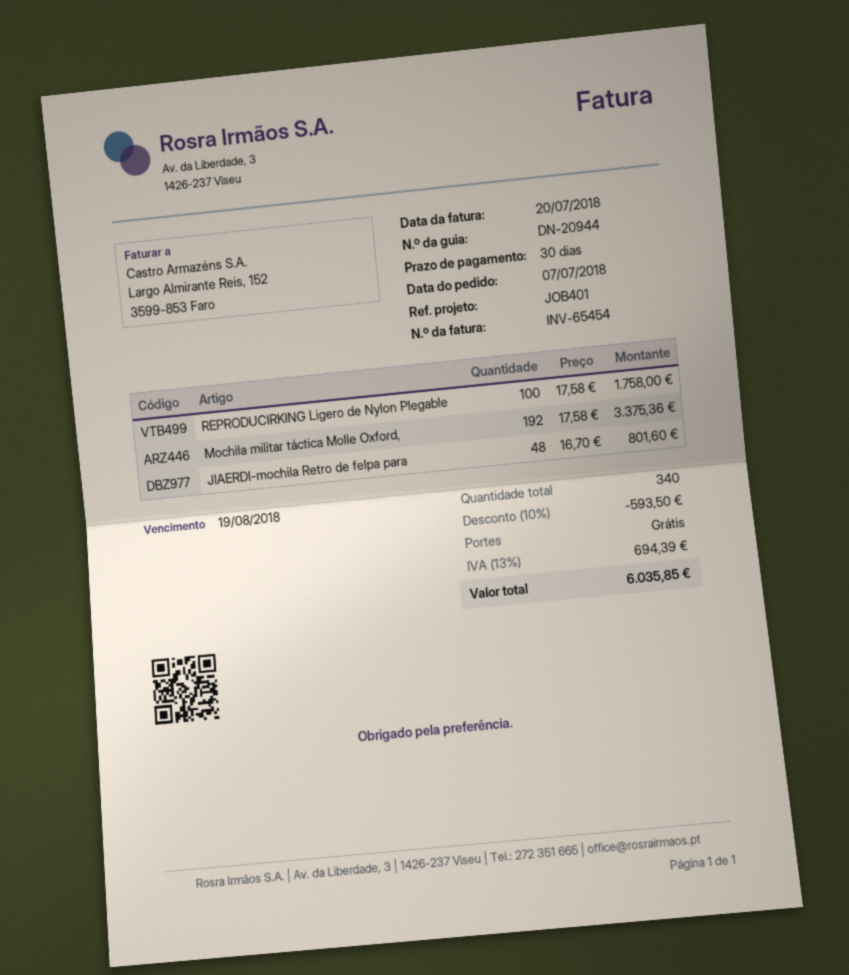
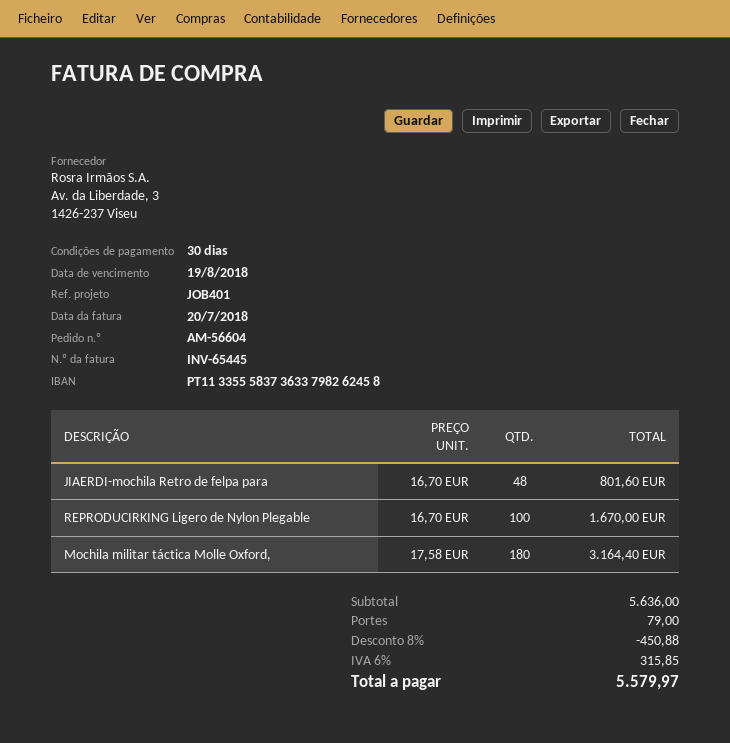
invoice number: INV-65454 -> INV-65445
REPRODUCIRKING Ligero de Nylon Plegable: 100 x 17.58 = 1758.00 -> 100 x 16.70 = 1670.00
Mochila militar táctica Molle Oxford,: 192 x 17.58 = 3375.36 -> 180 x 17.58 = 3164.40
discount: 10% = 593.50 -> 8% = 450.88
shipping: 0.00 -> 79.00
tax: 13% = 694.39 -> 6% = 315.85
total: 6035.85 -> 5579.97

